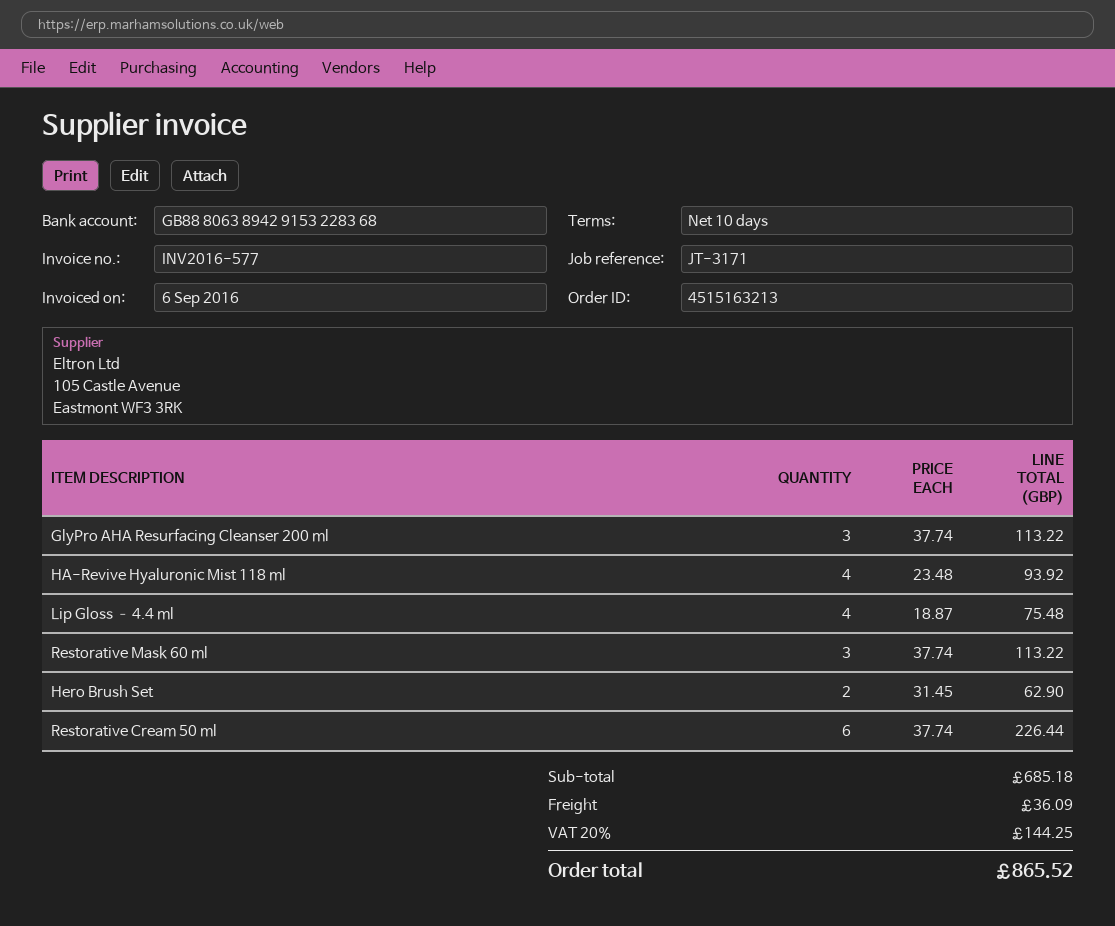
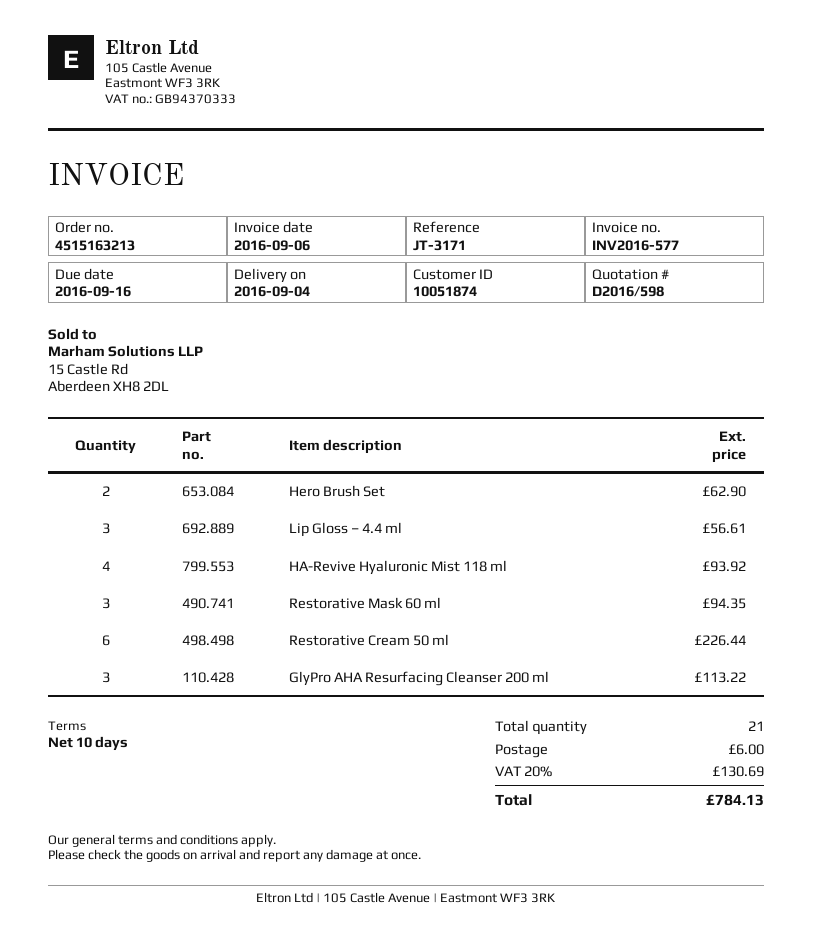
Lip Gloss – 4.4 ml: 4 for 75.48 -> 3 for 56.61
Restorative Mask 60 ml: 3 for 113.22 -> 3 for 94.35
shipping: 36.09 -> 6.00
tax: 20% = 144.25 -> 20% = 130.69
total: 865.52 -> 784.13

